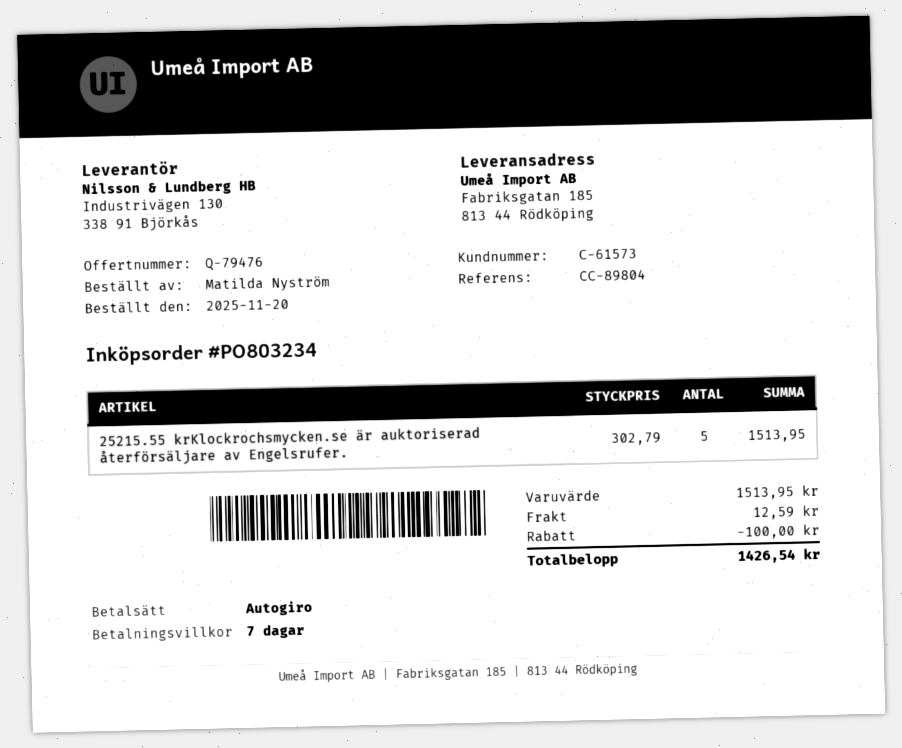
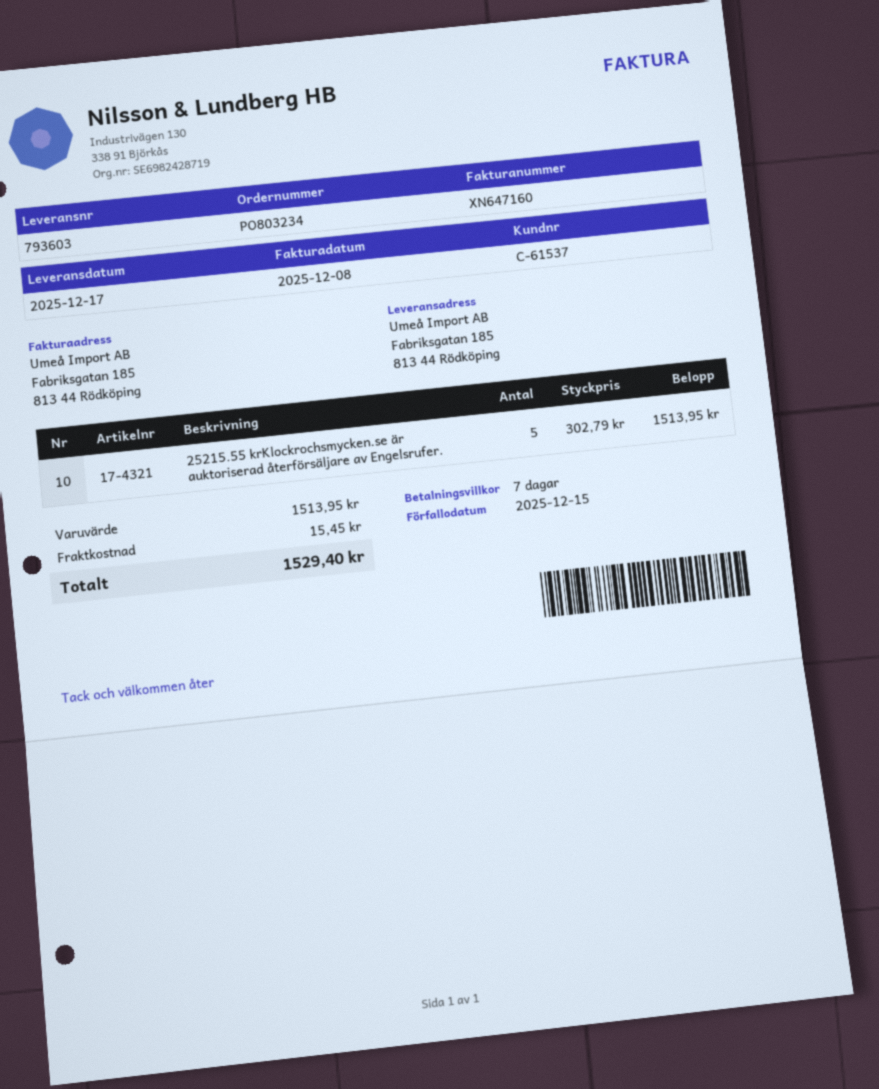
customer number: C-61573 -> C-61537
discount: 100.00 -> none
shipping: 12.59 -> 15.45
total: 1426.54 -> 1529.40

